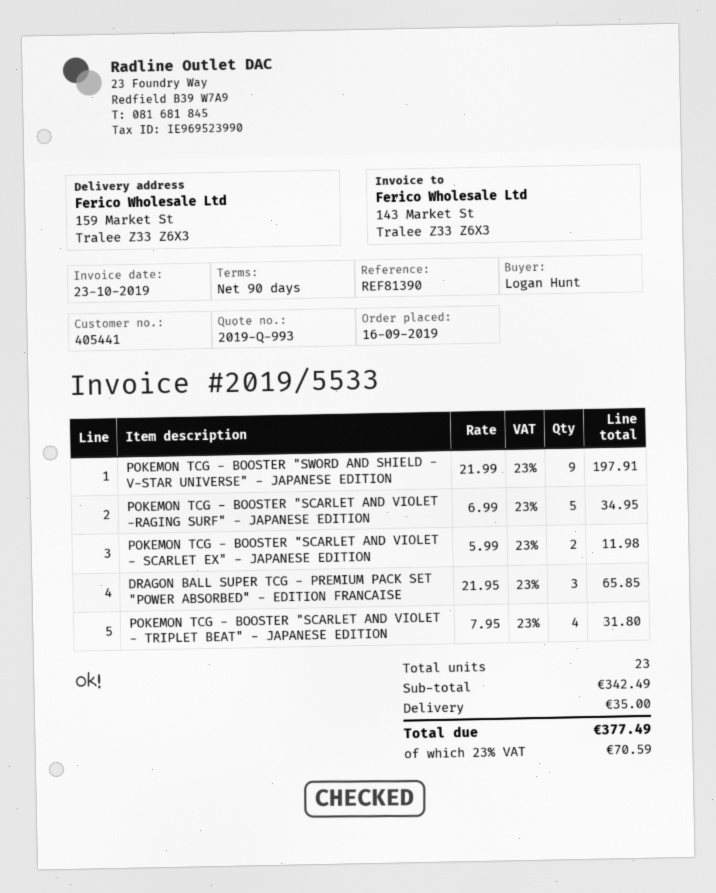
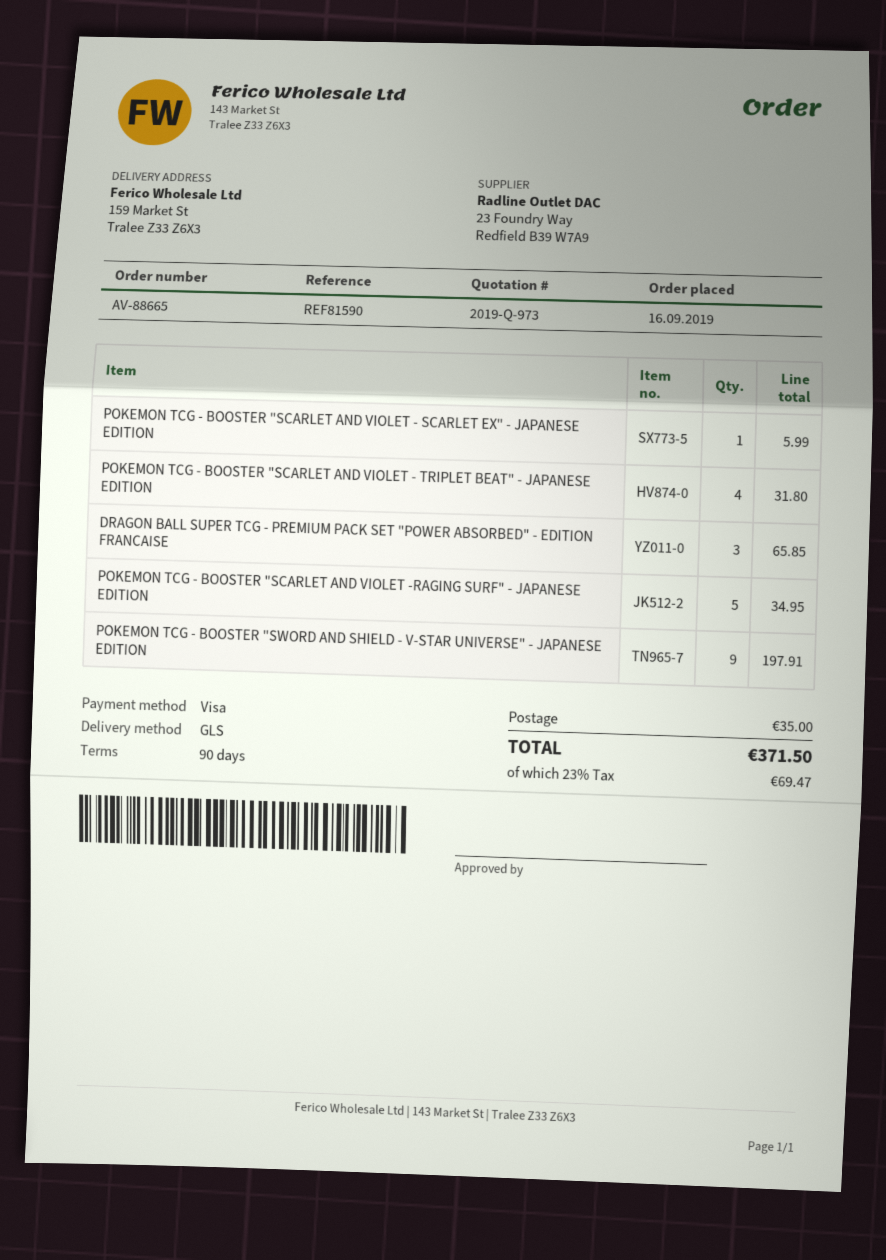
quote number: 2019-Q-993 -> 2019-Q-973
reference: REF81390 -> REF81590
POKEMON TCG - BOOSTER "SCARLET AND VIOLET - SCARLET EX" - JAPANESE EDITION: 2 for 11.98 -> 1 for 5.99
tax: 23% = 70.59 -> 23% = 69.47
total: 377.49 -> 371.50

